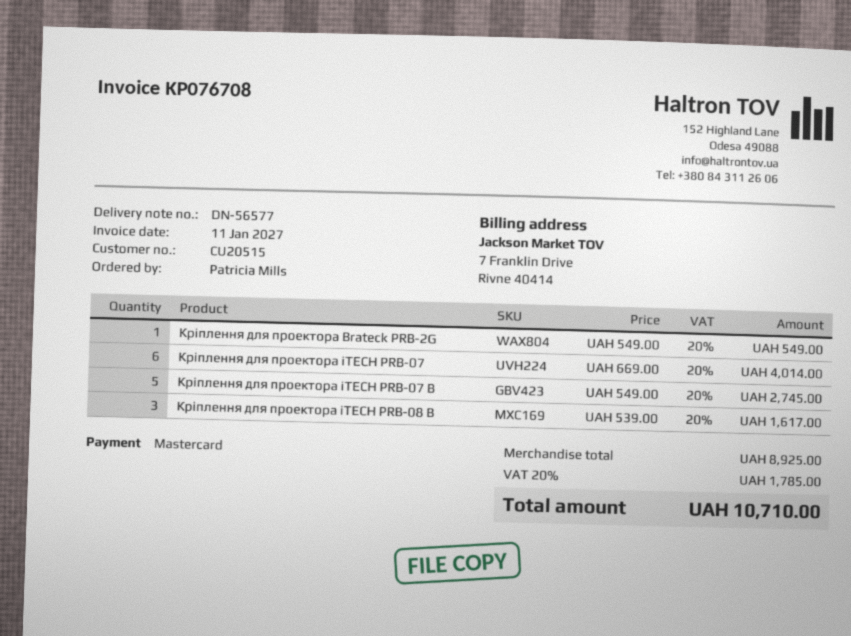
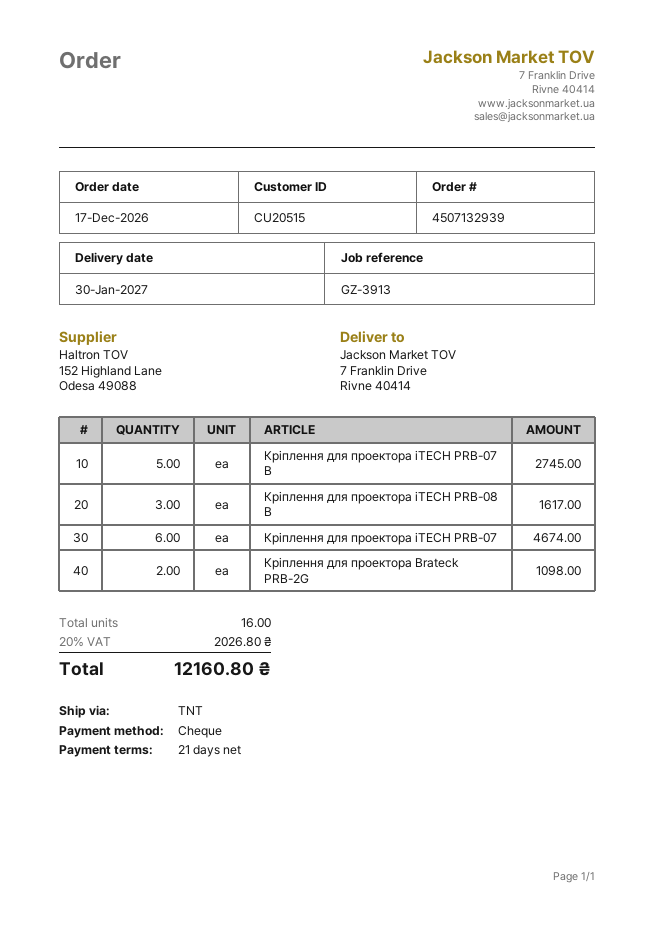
payment method: Mastercard -> cheque
Кріплення для проектора Brateck PRB-2G: 1 for 549.00 -> 2 for 1098.00
Кріплення для проектора iTECH PRB-07: 6 for 4014.00 -> 6 for 4674.00
tax: 20% = 1785.00 -> 20% = 2026.80
total: 10710.00 -> 12160.80

